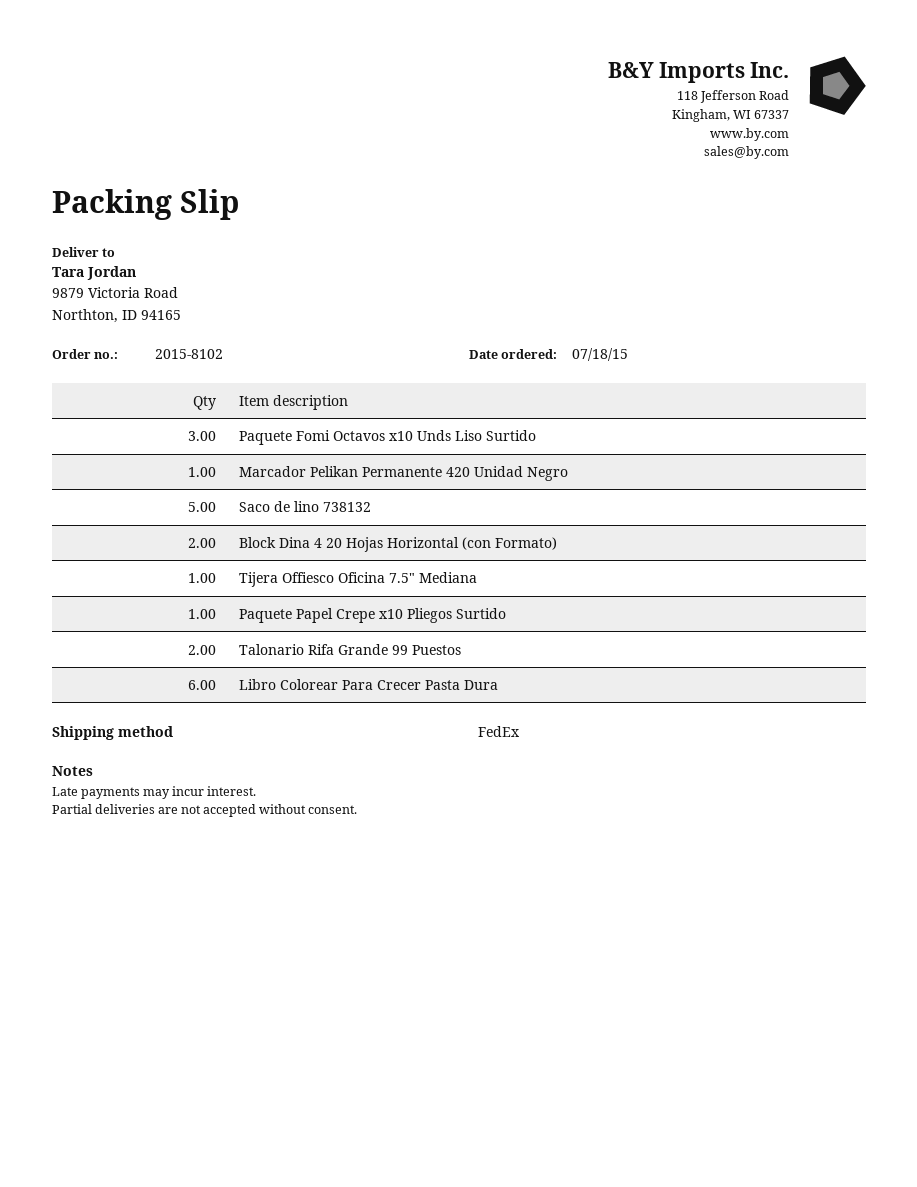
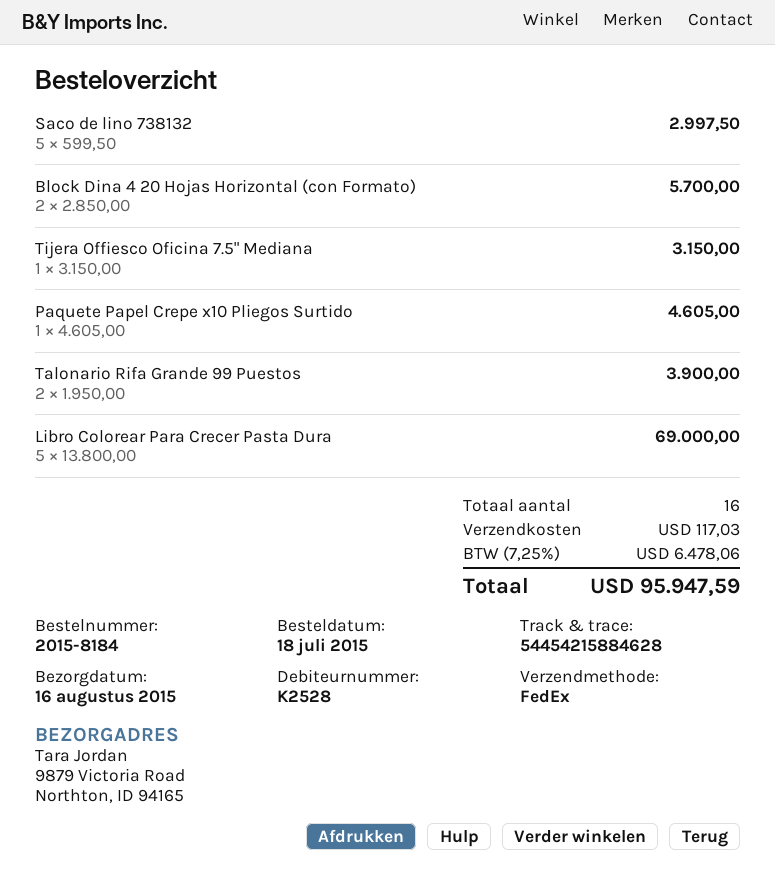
order number: 2015-8102 -> 2015-8184
Paquete Fomi Octavos x10 Unds Liso Surtido: 3 -> none
Marcador Pelikan Permanente 420 Unidad Negro: 1 -> none
Libro Colorear Para Crecer Pasta Dura: 6 -> 5

